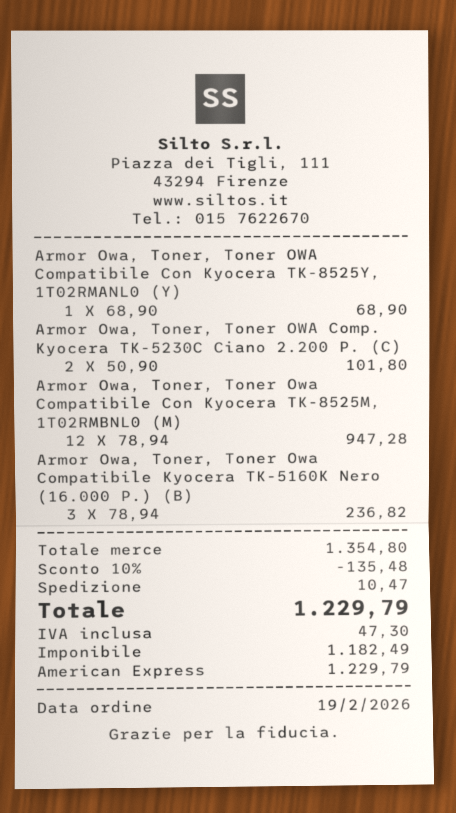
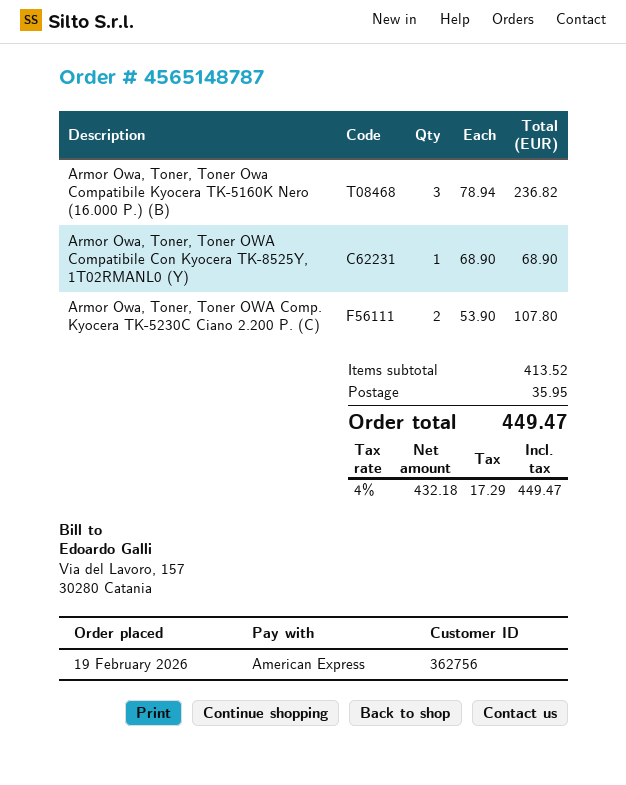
Armor Owa, Toner, Toner OWA Comp. Kyocera TK-5230C Ciano 2.200 P. (C): 2 x 50.90 = 101.80 -> 2 x 53.90 = 107.80
Armor Owa, Toner, Toner Owa Compatibile Con Kyocera TK-8525M, 1T02RMBNL0 (M): 12 x 78.94 = 947.28 -> none
subtotal: 1354.80 -> 413.52
discount: 10% = 135.48 -> none
shipping: 10.47 -> 35.95
net: 1182.49 -> 432.18
tax: 47.30 -> 17.29
total: 1229.79 -> 449.47

